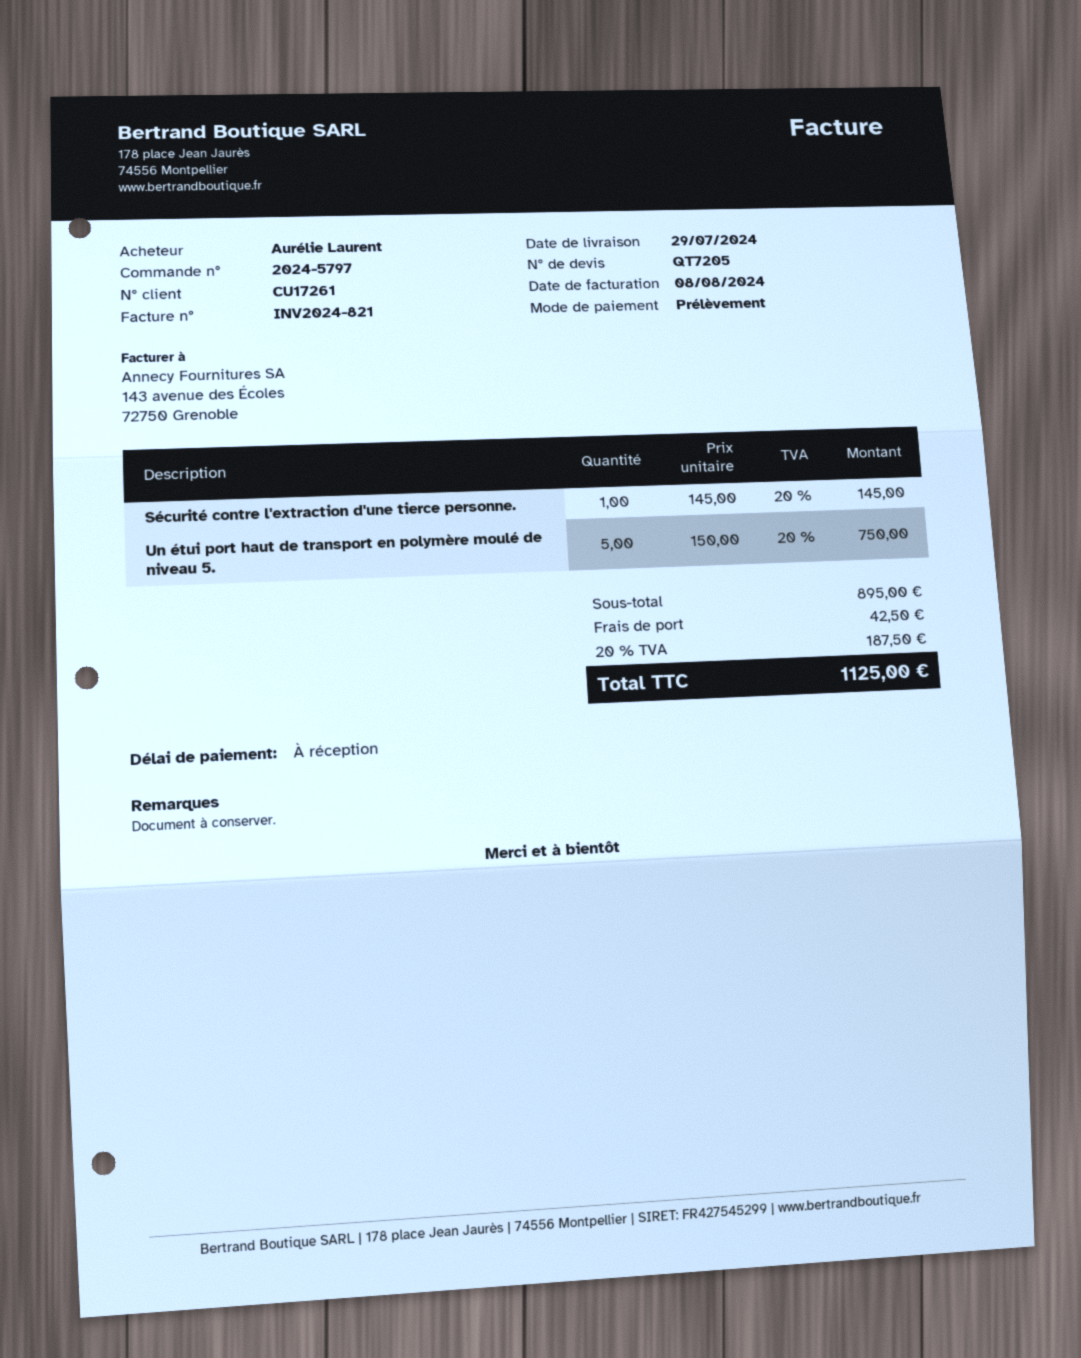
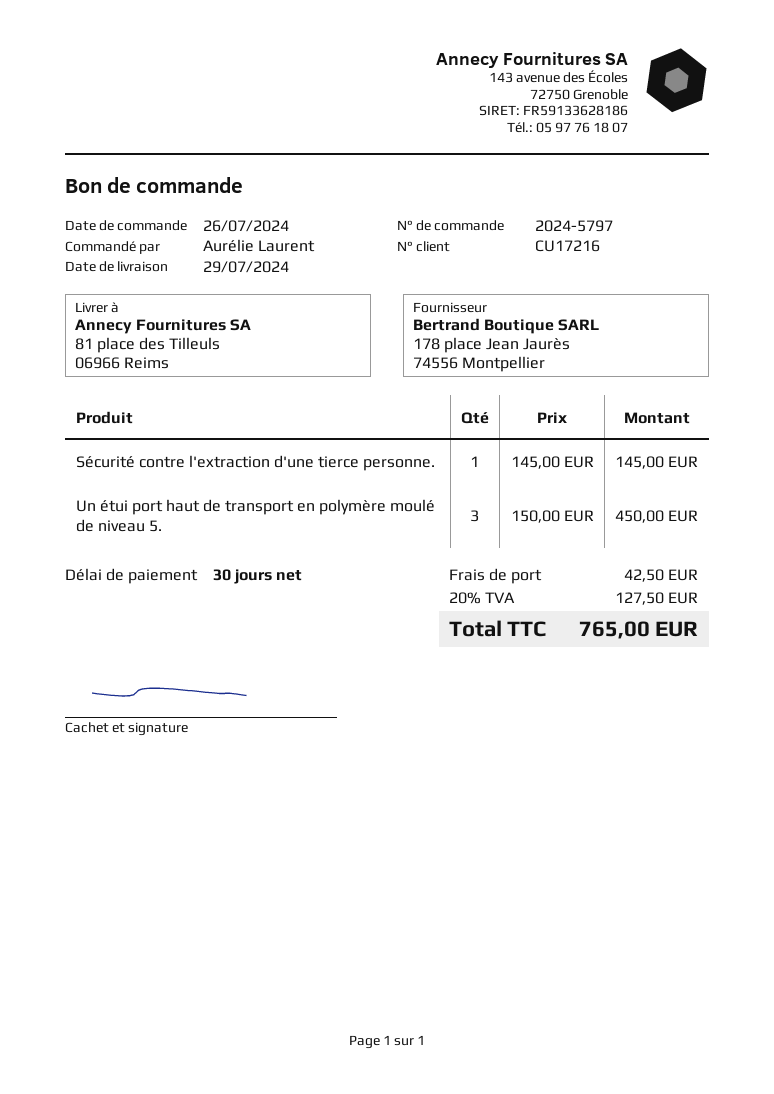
payment terms: on receipt -> 30 days
customer number: CU17261 -> CU17216
Un étui port haut de transport en polymère moulé de niveau 5.: 5 x 150.00 = 750.00 -> 3 x 150.00 = 450.00
tax: 20% = 187.50 -> 20% = 127.50
total: 1125.00 -> 765.00

